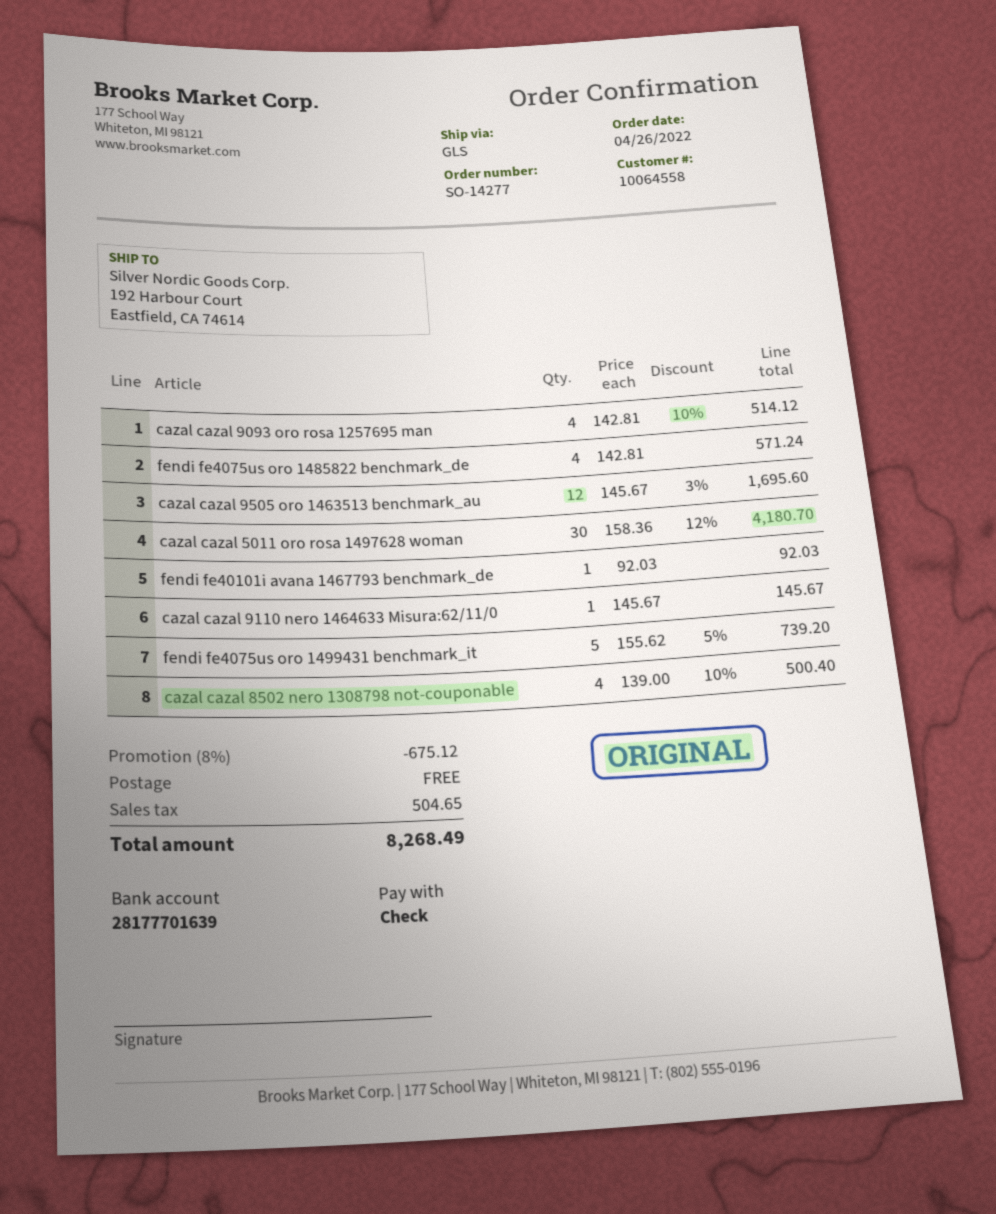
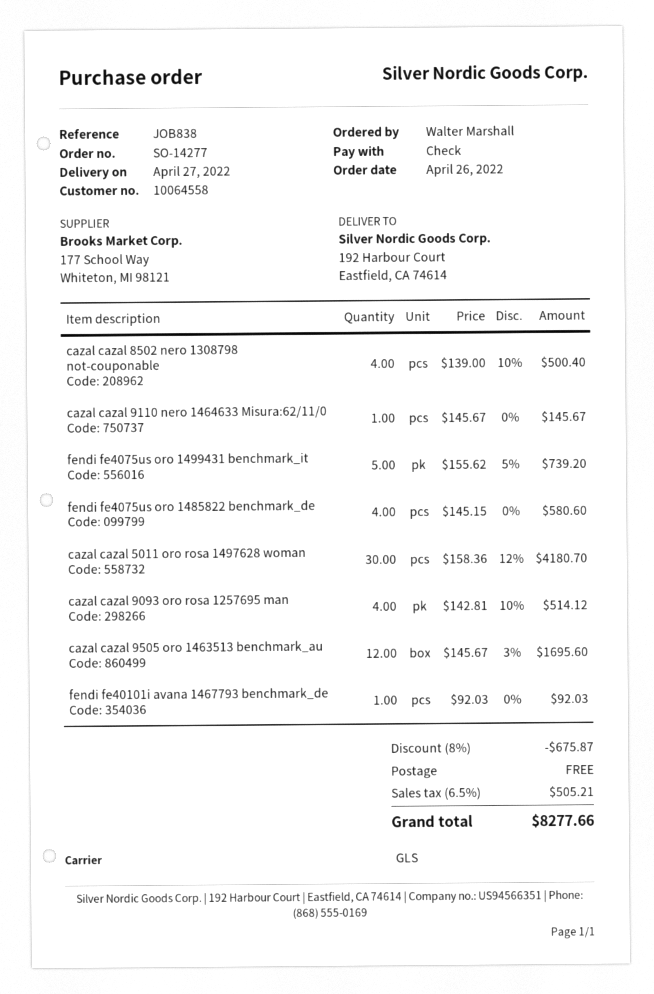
fendi fe4075us oro 1485822 benchmark_de: 4 x 142.81 = 571.24 -> 4 x 145.15 = 580.60
discount: 8% = 675.12 -> 8% = 675.87
tax: 504.65 -> 505.21
total: 8268.49 -> 8277.66

